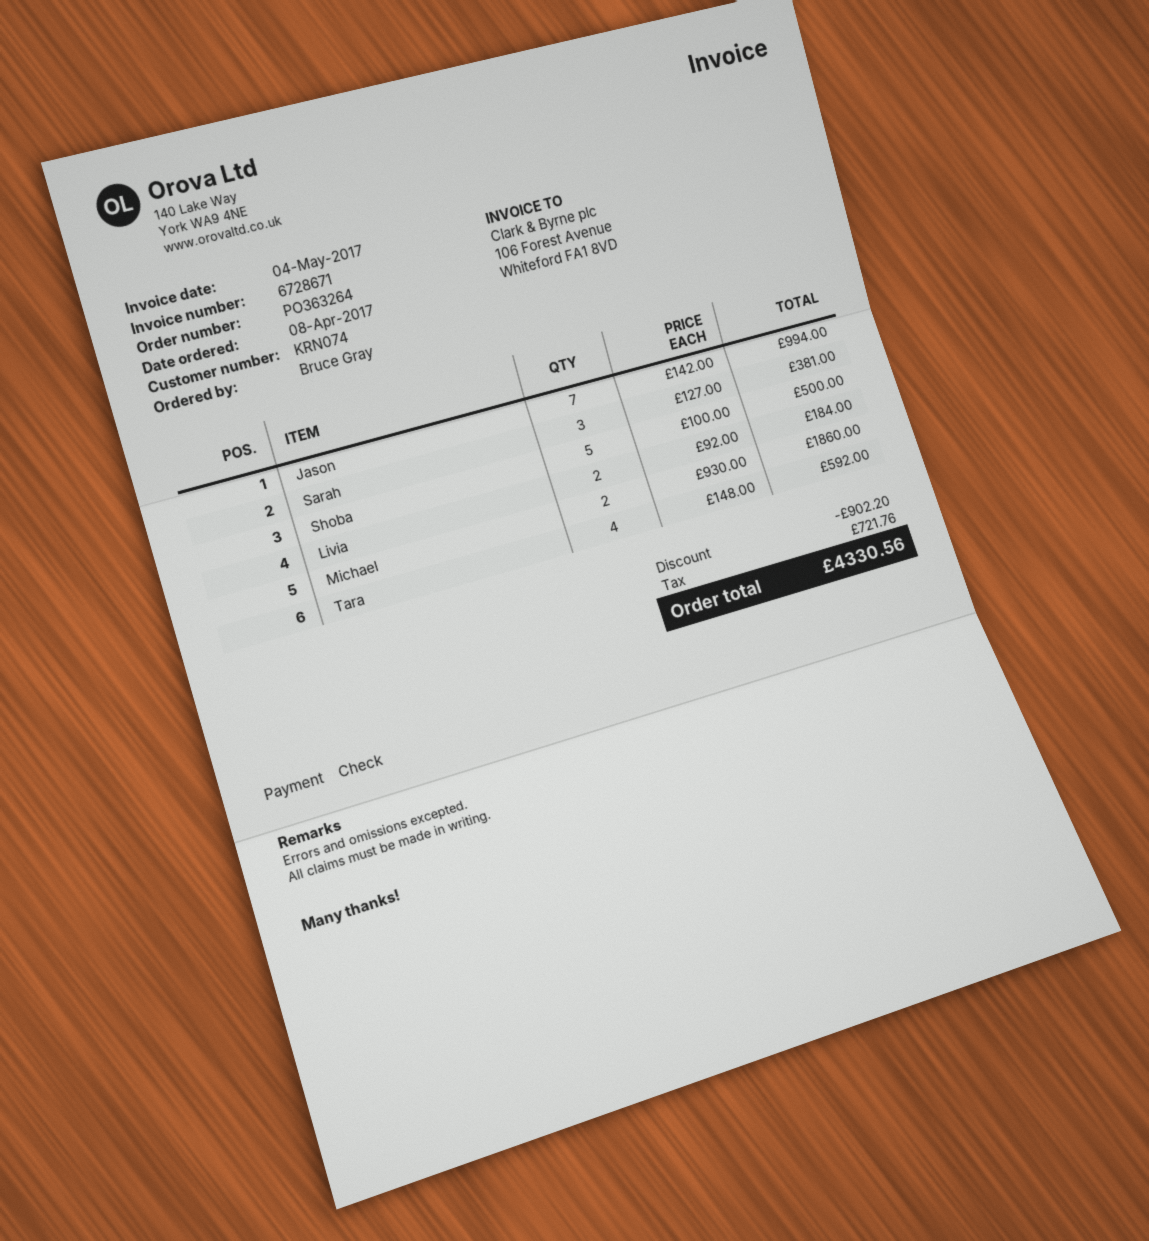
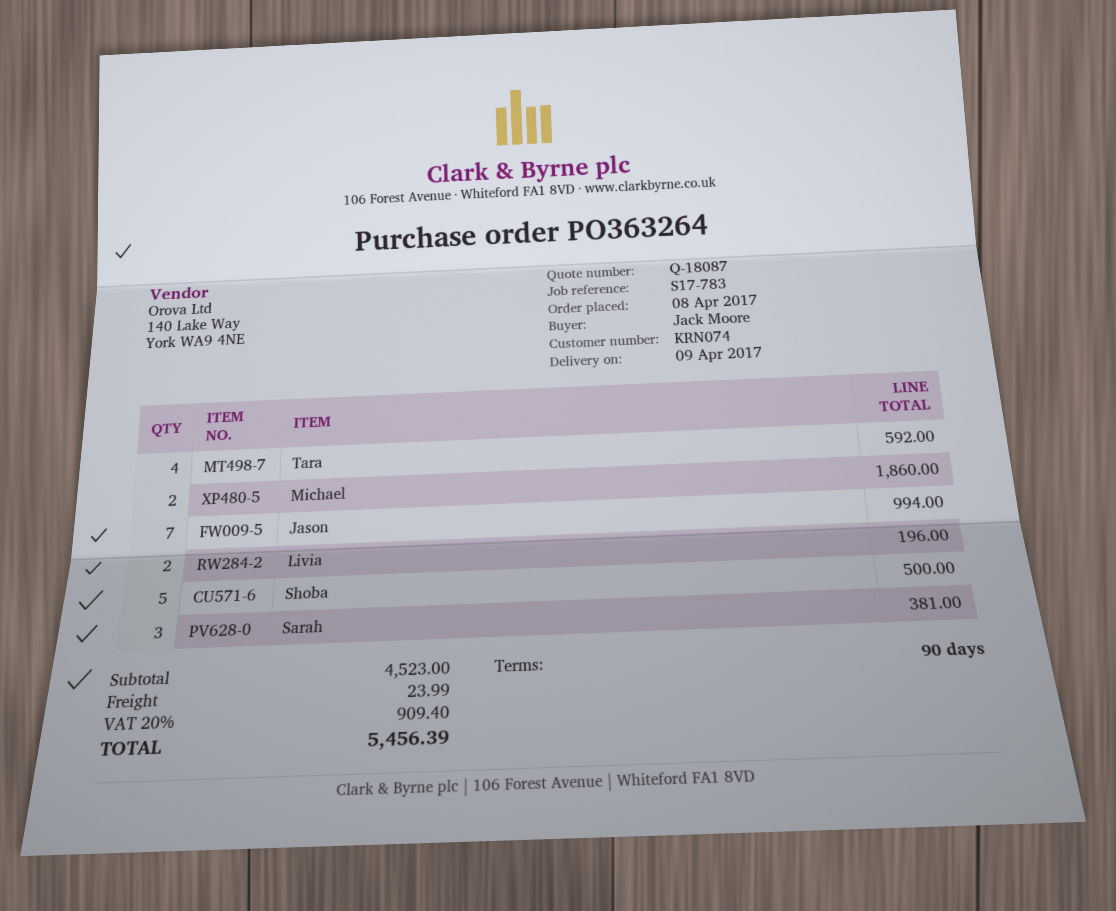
ordered by: Bruce Gray -> Jack Moore
Livia: 2 for 184.00 -> 2 for 196.00
discount: 902.20 -> none
shipping: none -> 23.99
tax: 721.76 -> 909.40
total: 4330.56 -> 5456.39

